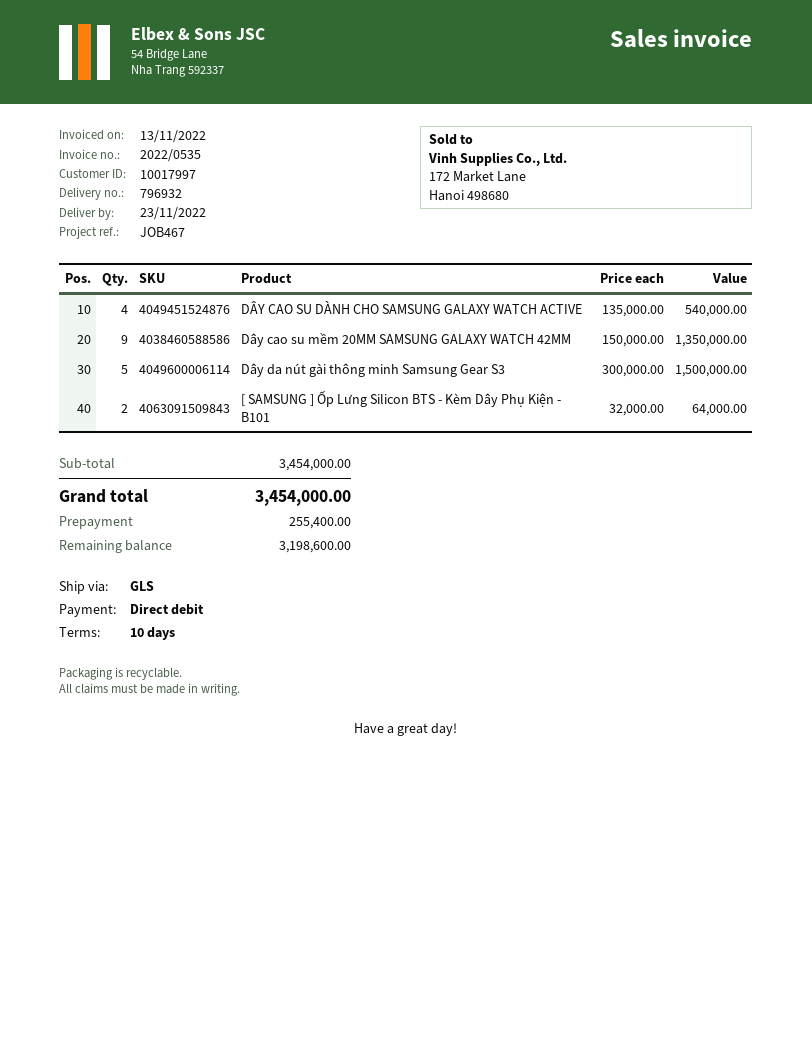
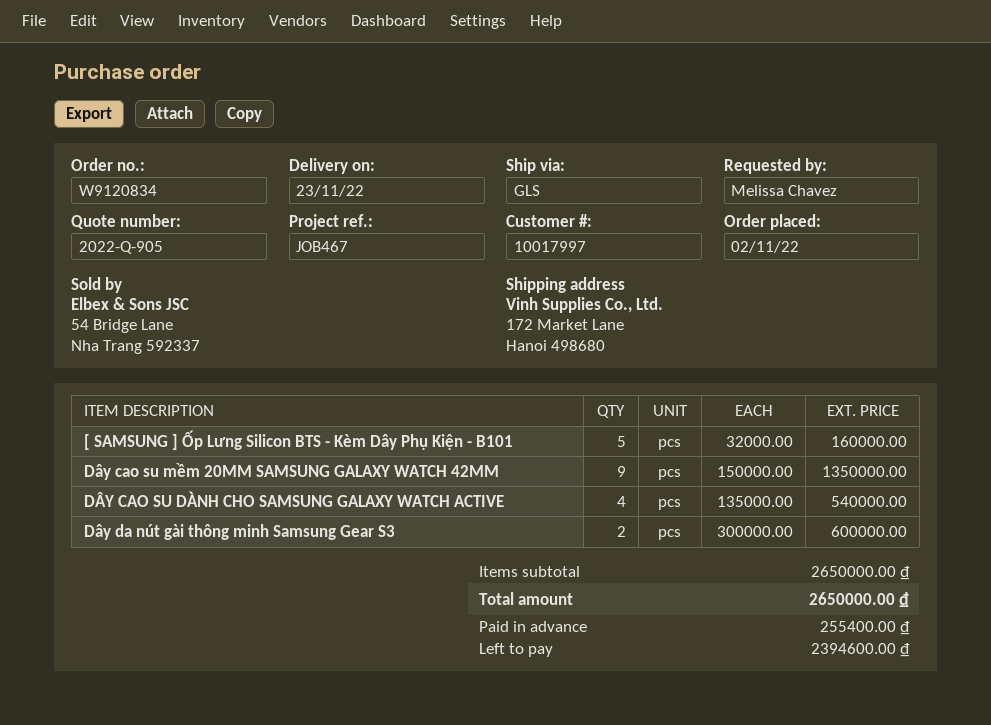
Dây da nút gài thông minh Samsung Gear S3: 5 x 300000.00 = 1500000.00 -> 2 x 300000.00 = 600000.00
[ SAMSUNG ] Ốp Lưng Silicon BTS - Kèm Dây Phụ Kiện - B101: 2 x 32000.00 = 64000.00 -> 5 x 32000.00 = 160000.00
subtotal: 3454000.00 -> 2650000.00
total: 3454000.00 -> 2650000.00
balance: 3198600.00 -> 2394600.00

